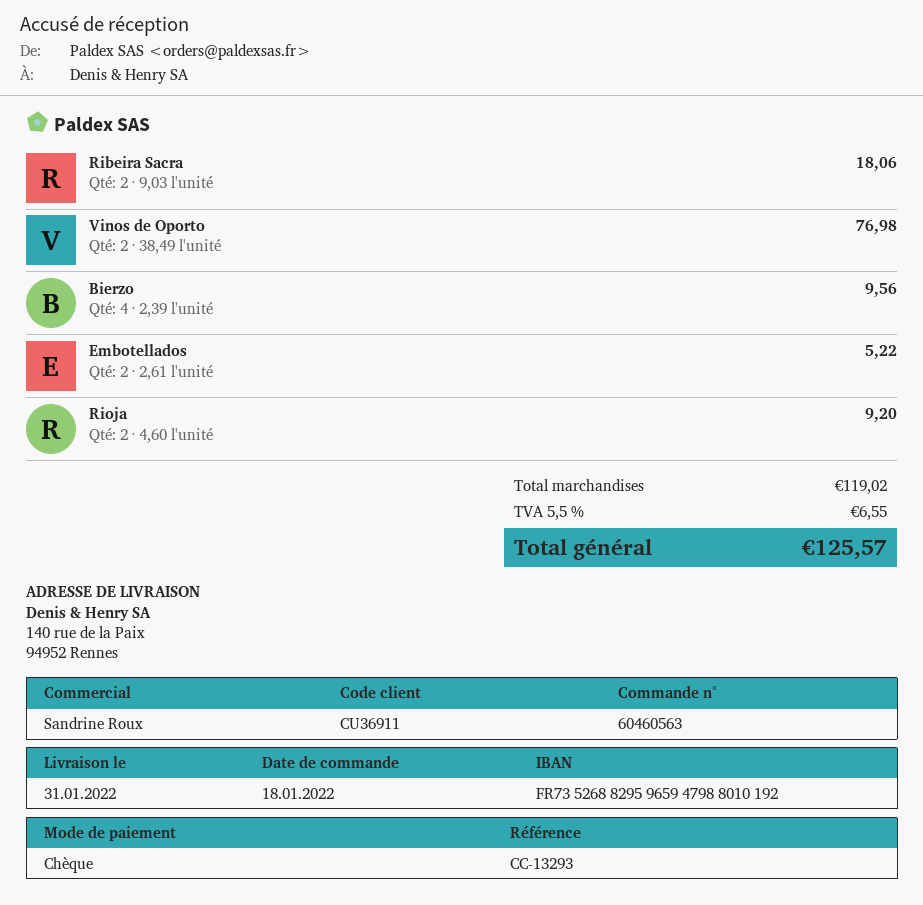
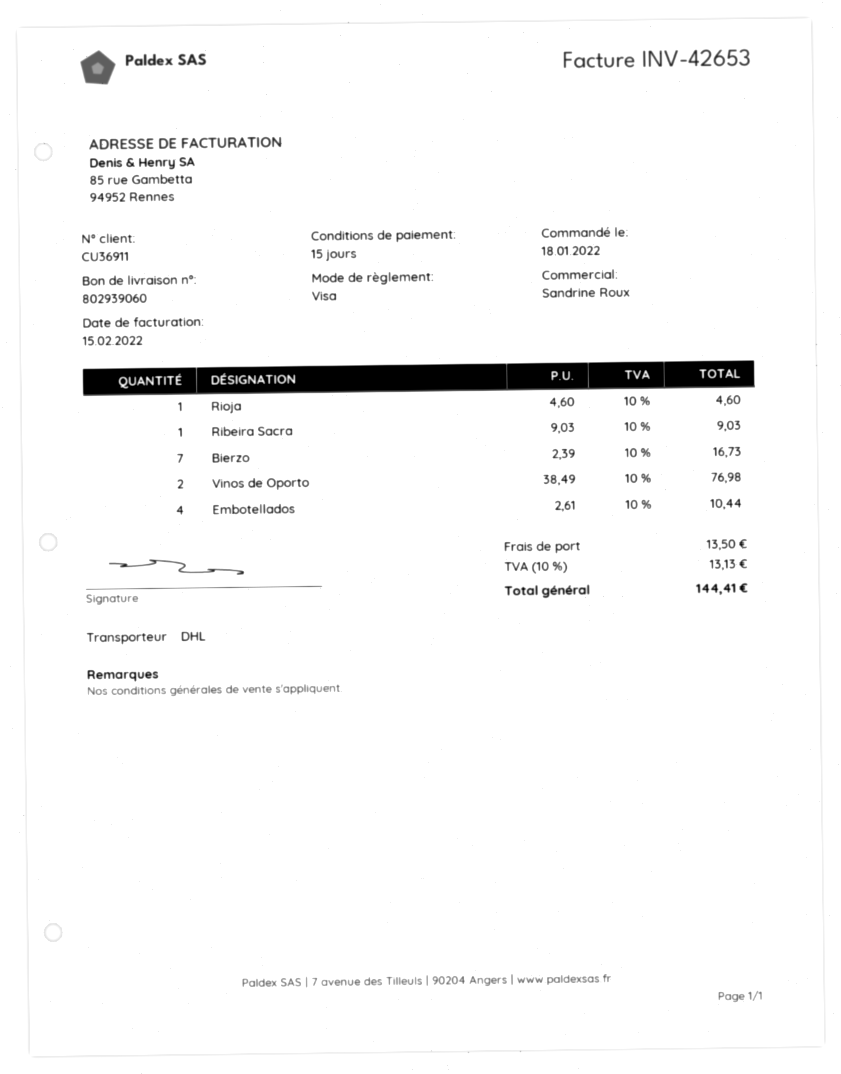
payment method: cheque -> Visa
Ribeira Sacra: 2 x 9.03 = 18.06 -> 1 x 9.03 = 9.03
Bierzo: 4 x 2.39 = 9.56 -> 7 x 2.39 = 16.73
Embotellados: 2 x 2.61 = 5.22 -> 4 x 2.61 = 10.44
Rioja: 2 x 4.60 = 9.20 -> 1 x 4.60 = 4.60
shipping: none -> 13.50
tax: 5.5% = 6.55 -> 10% = 13.13
total: 125.57 -> 144.41

